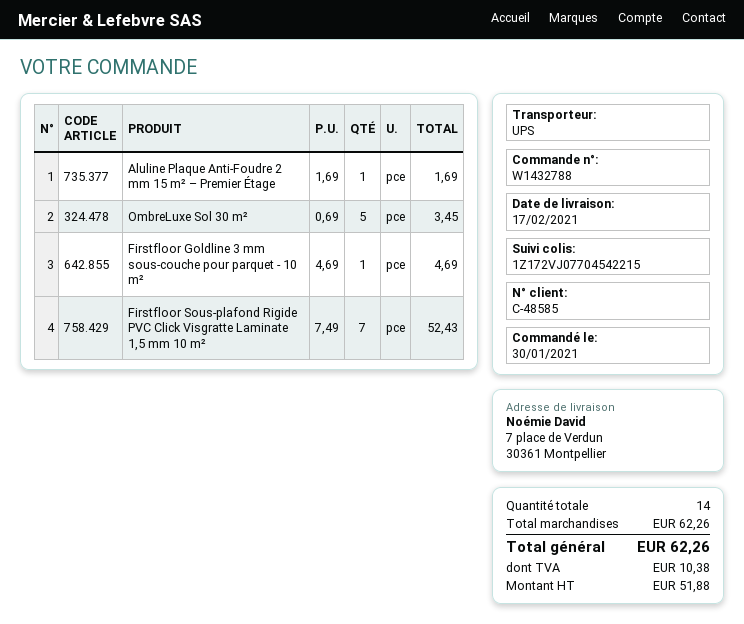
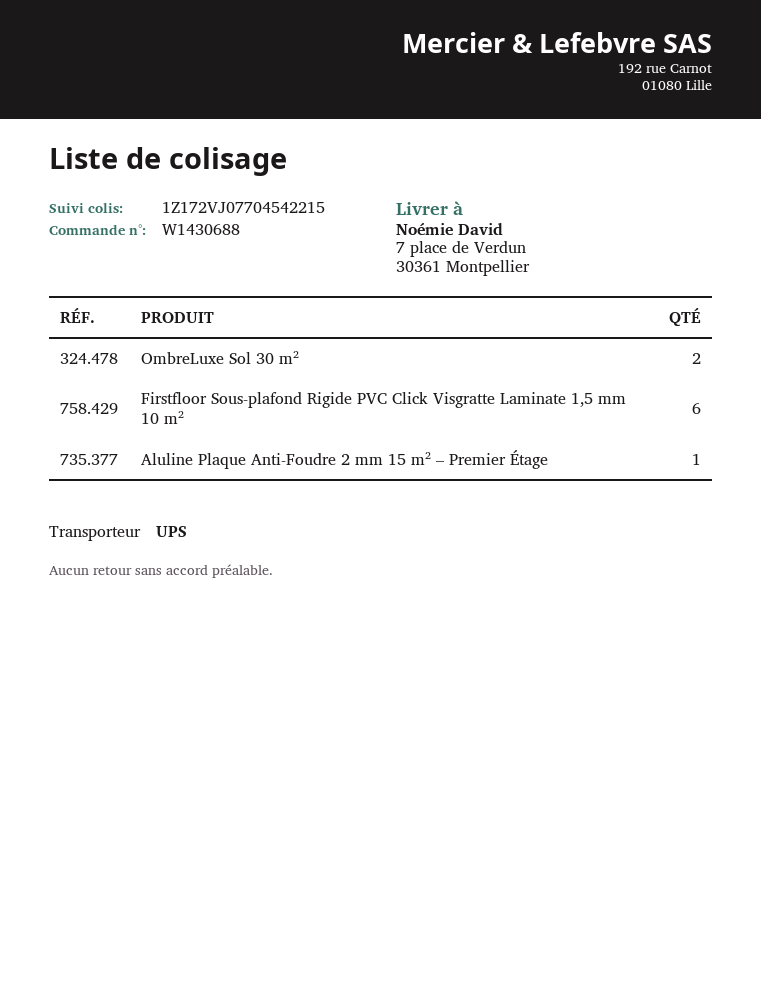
order number: W1432788 -> W1430688
OmbreLuxe Sol 30 m²: 5 -> 2
Firstfloor Goldline 3 mm sous-couche pour parquet - 10 m²: 1 -> none
Firstfloor Sous‑plafond Rigide PVC Click Visgratte Laminate 1,5 mm 10 m²: 7 -> 6

